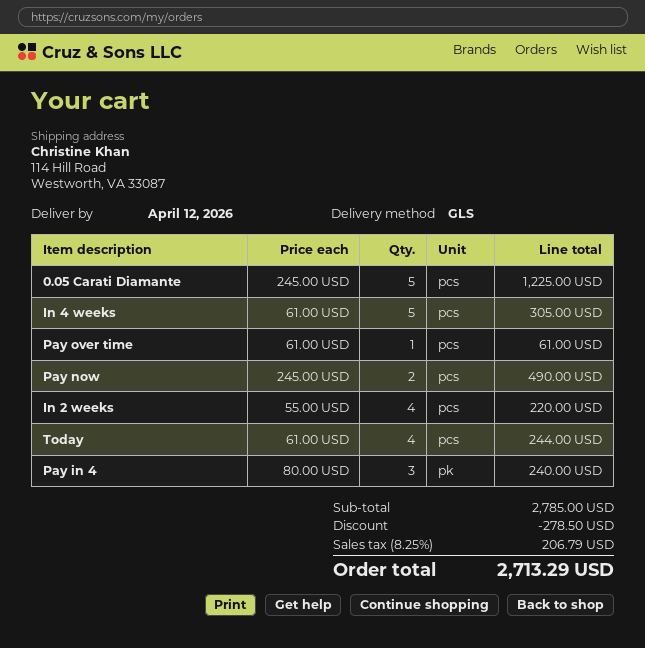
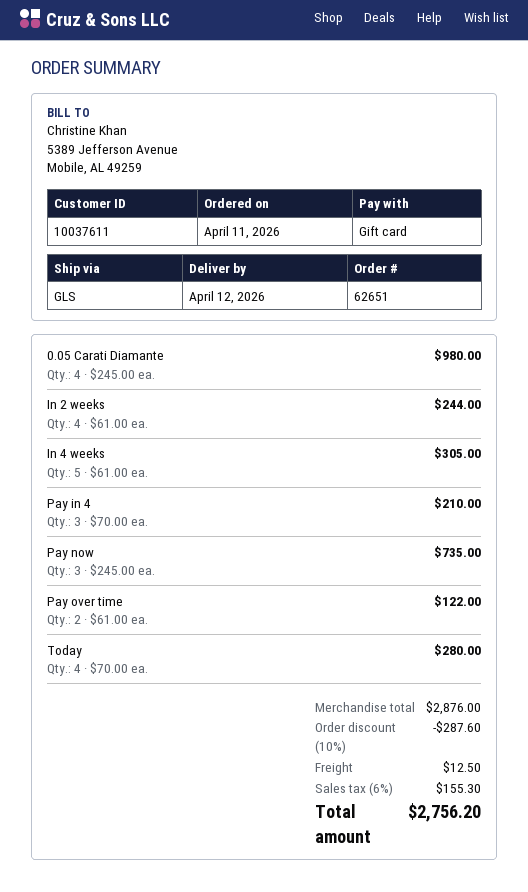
0.05 Carati Diamante: 5 x 245.00 = 1225.00 -> 4 x 245.00 = 980.00
Pay over time: 1 x 61.00 = 61.00 -> 2 x 61.00 = 122.00
Pay now: 2 x 245.00 = 490.00 -> 3 x 245.00 = 735.00
In 2 weeks: 4 x 55.00 = 220.00 -> 4 x 61.00 = 244.00
Today: 4 x 61.00 = 244.00 -> 4 x 70.00 = 280.00
Pay in 4: 3 x 80.00 = 240.00 -> 3 x 70.00 = 210.00
subtotal: 2785.00 -> 2876.00
discount: 278.50 -> 287.60
shipping: none -> 12.50
tax: 8.25% = 206.79 -> 6% = 155.30
total: 2713.29 -> 2756.20

